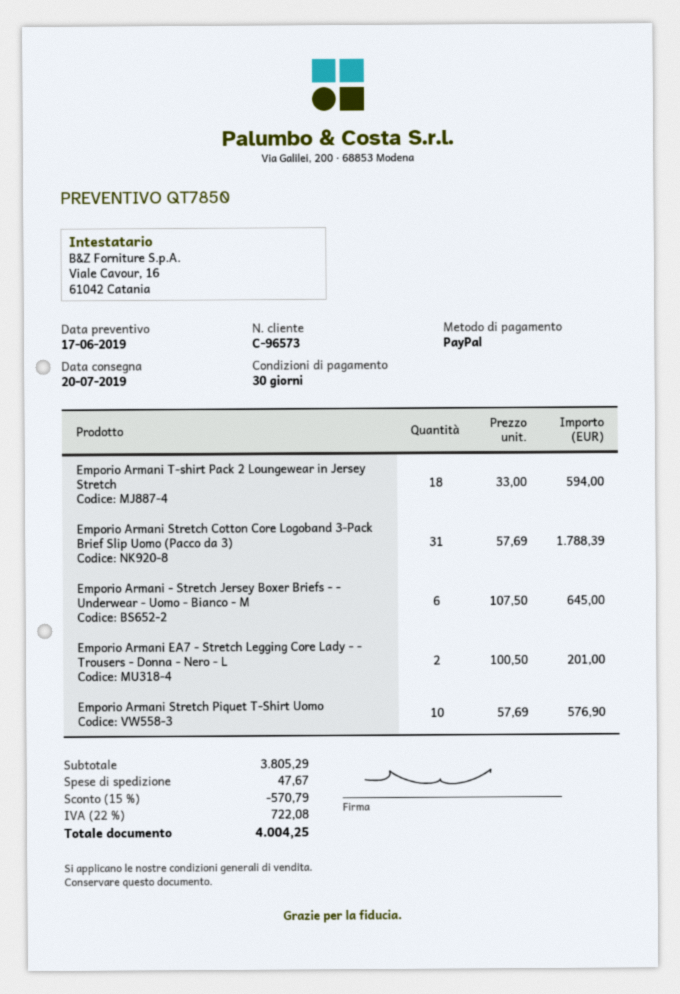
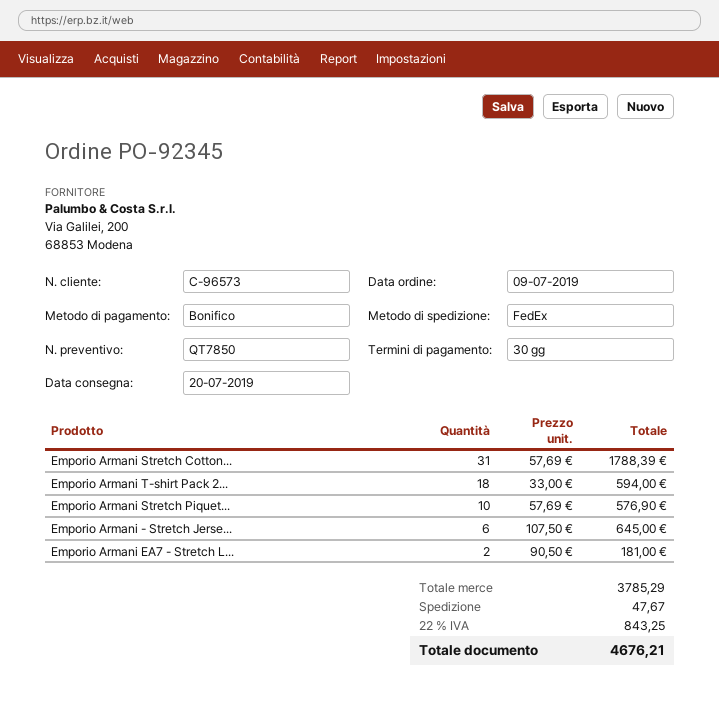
payment method: PayPal -> bank transfer
Emporio Armani EA7 - Stretch Legging Core Lady - - Trousers - Donna - Nero - L: 2 x 100.50 = 201.00 -> 2 x 90.50 = 181.00
subtotal: 3805.29 -> 3785.29
discount: 15% = 570.79 -> none
tax: 22% = 722.08 -> 22% = 843.25
total: 4004.25 -> 4676.21

